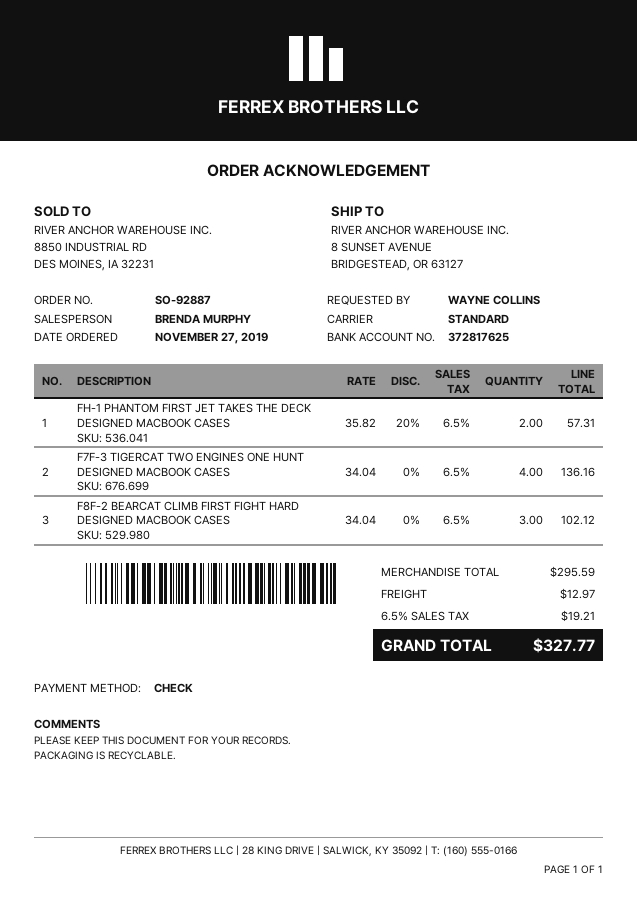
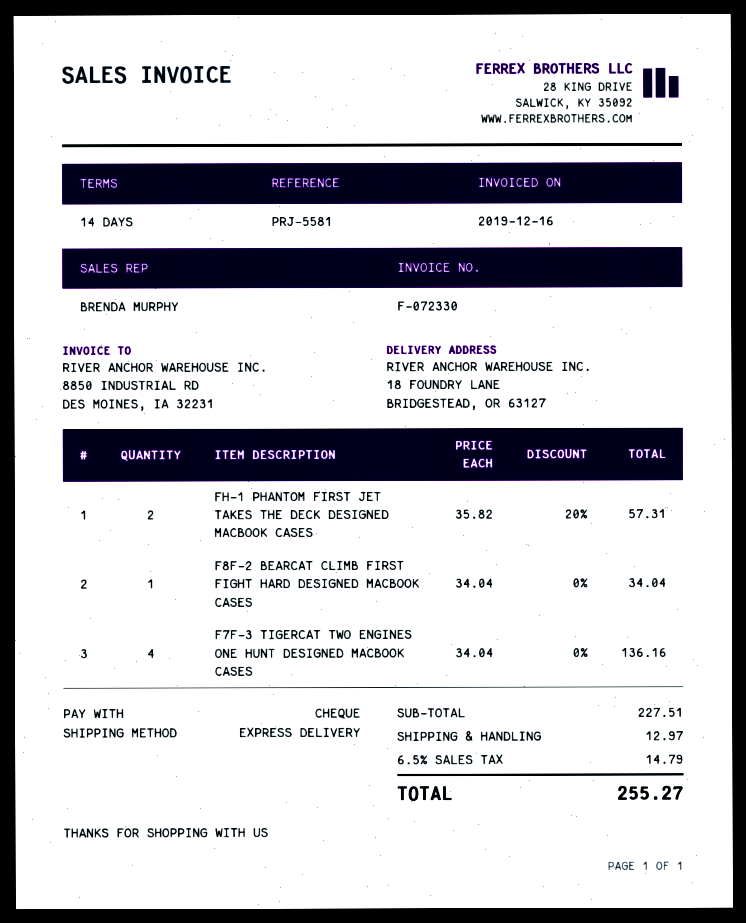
shipping method: standard -> express
ship to: 8 SUNSET AVENUE, BRIDGESTEAD, OR 63127 -> 18 FOUNDRY LANE, BRIDGESTEAD, OR 63127
F8F-2 BEARCAT CLIMB FIRST FIGHT HARD DESIGNED MACBOOK CASES: 3 x 34.04 = 102.12 -> 1 x 34.04 = 34.04
subtotal: 295.59 -> 227.51
tax: 6.5% = 19.21 -> 6.5% = 14.79
total: 327.77 -> 255.27

